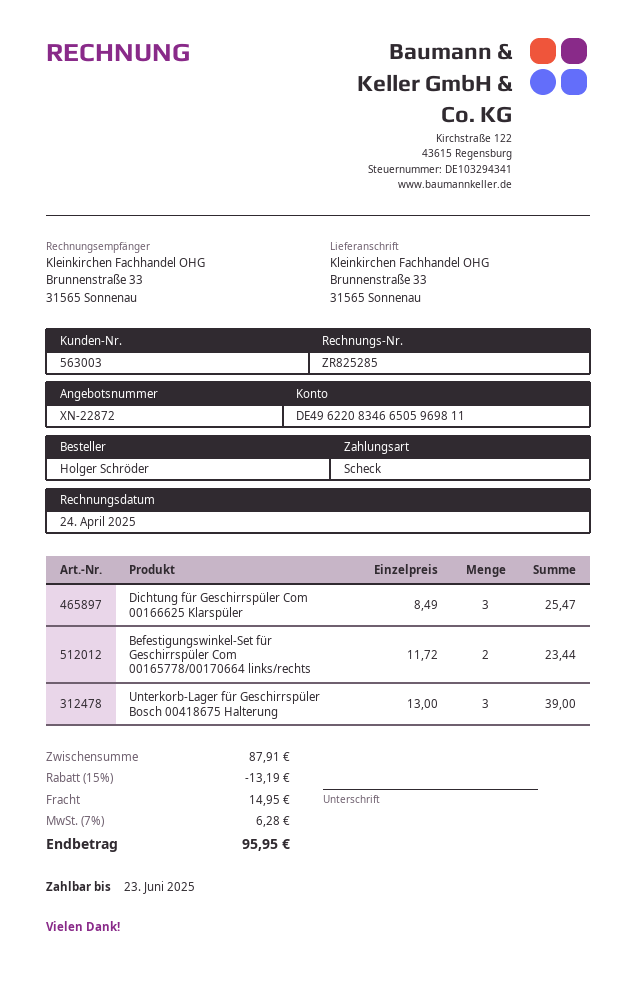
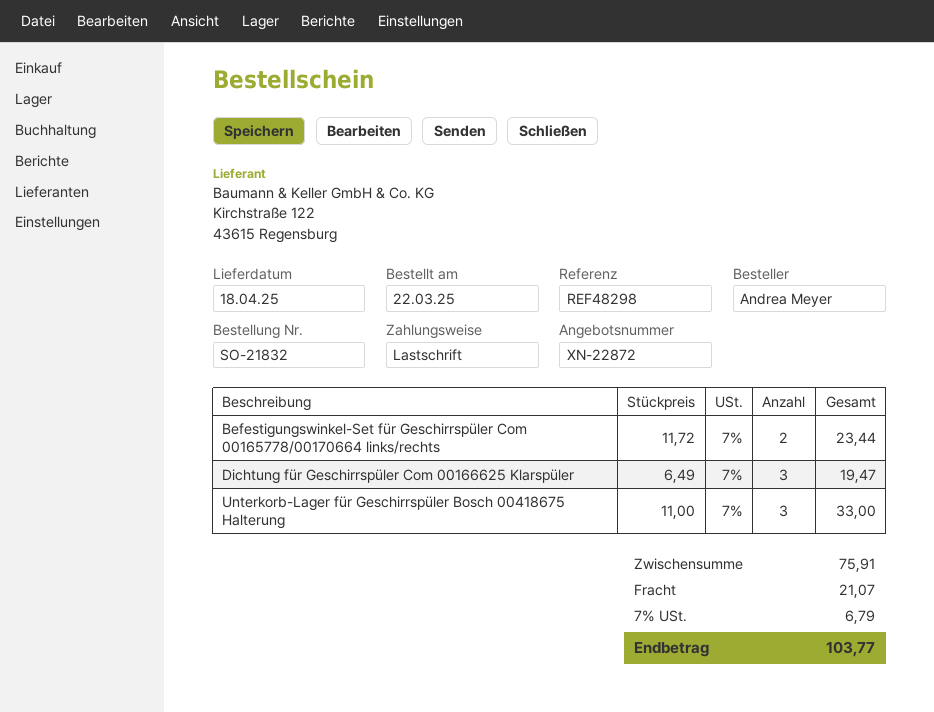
ordered by: Holger Schröder -> Andrea Meyer
payment method: cheque -> direct debit
Dichtung für Geschirrspüler Com 00166625 Klarspüler: 3 x 8.49 = 25.47 -> 3 x 6.49 = 19.47
Unterkorb-Lager für Geschirrspüler Bosch 00418675 Halterung: 3 x 13.00 = 39.00 -> 3 x 11.00 = 33.00
subtotal: 87.91 -> 75.91
discount: 15% = 13.19 -> none
shipping: 14.95 -> 21.07
tax: 7% = 6.28 -> 7% = 6.79
total: 95.95 -> 103.77

